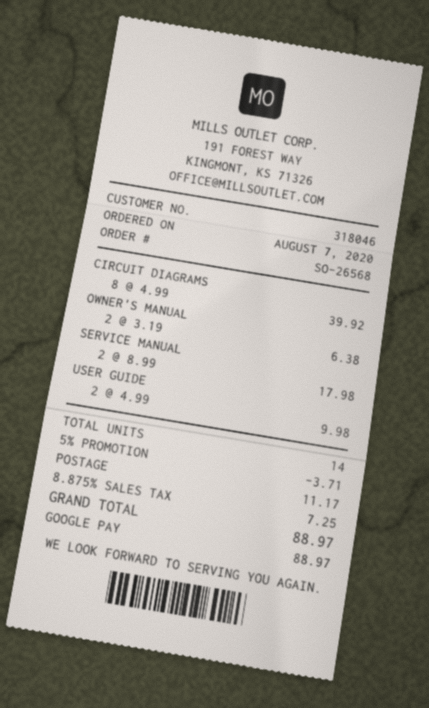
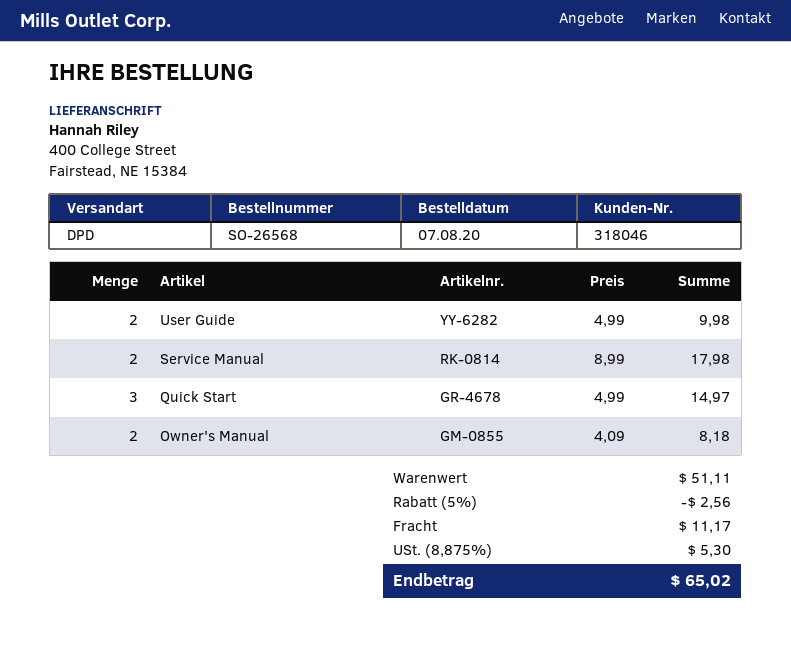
CIRCUIT DIAGRAMS: 8 x 4.99 = 39.92 -> none
OWNER'S MANUAL: 2 x 3.19 = 6.38 -> 2 x 4.09 = 8.18
Quick Start: none -> 3 x 4.99 = 14.97
discount: 5% = 3.71 -> 5% = 2.56
tax: 8.875% = 7.25 -> 8.875% = 5.30
total: 88.97 -> 65.02

